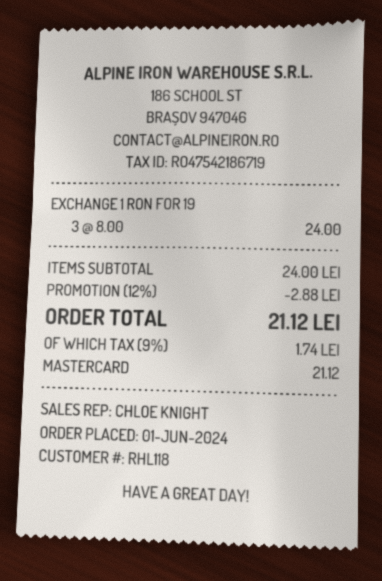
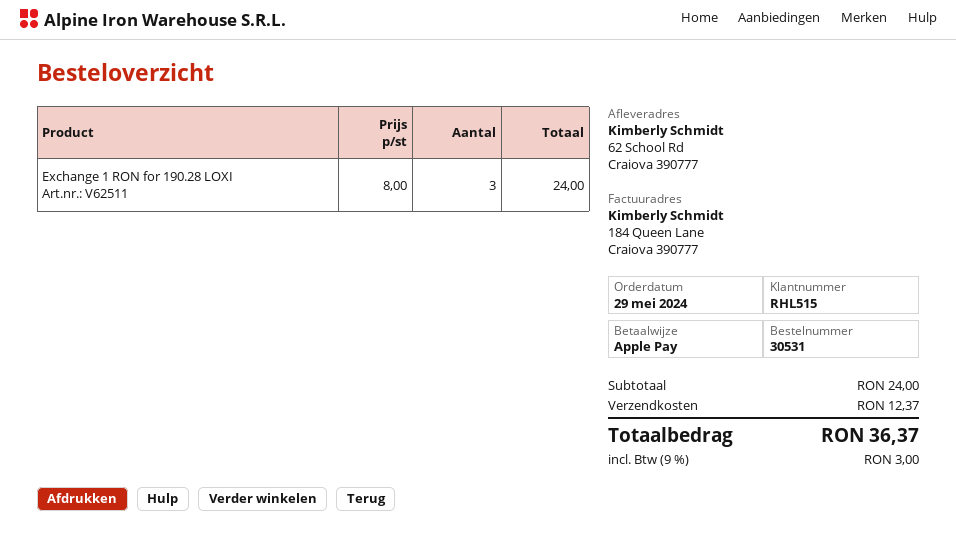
order date: 2024-06-01 -> 2024-05-29
customer number: RHL118 -> RHL515
payment method: Mastercard -> Apple Pay
discount: 12% = 2.88 -> none
shipping: none -> 12.37
tax: 9% = 1.74 -> 9% = 3.00
total: 21.12 -> 36.37

